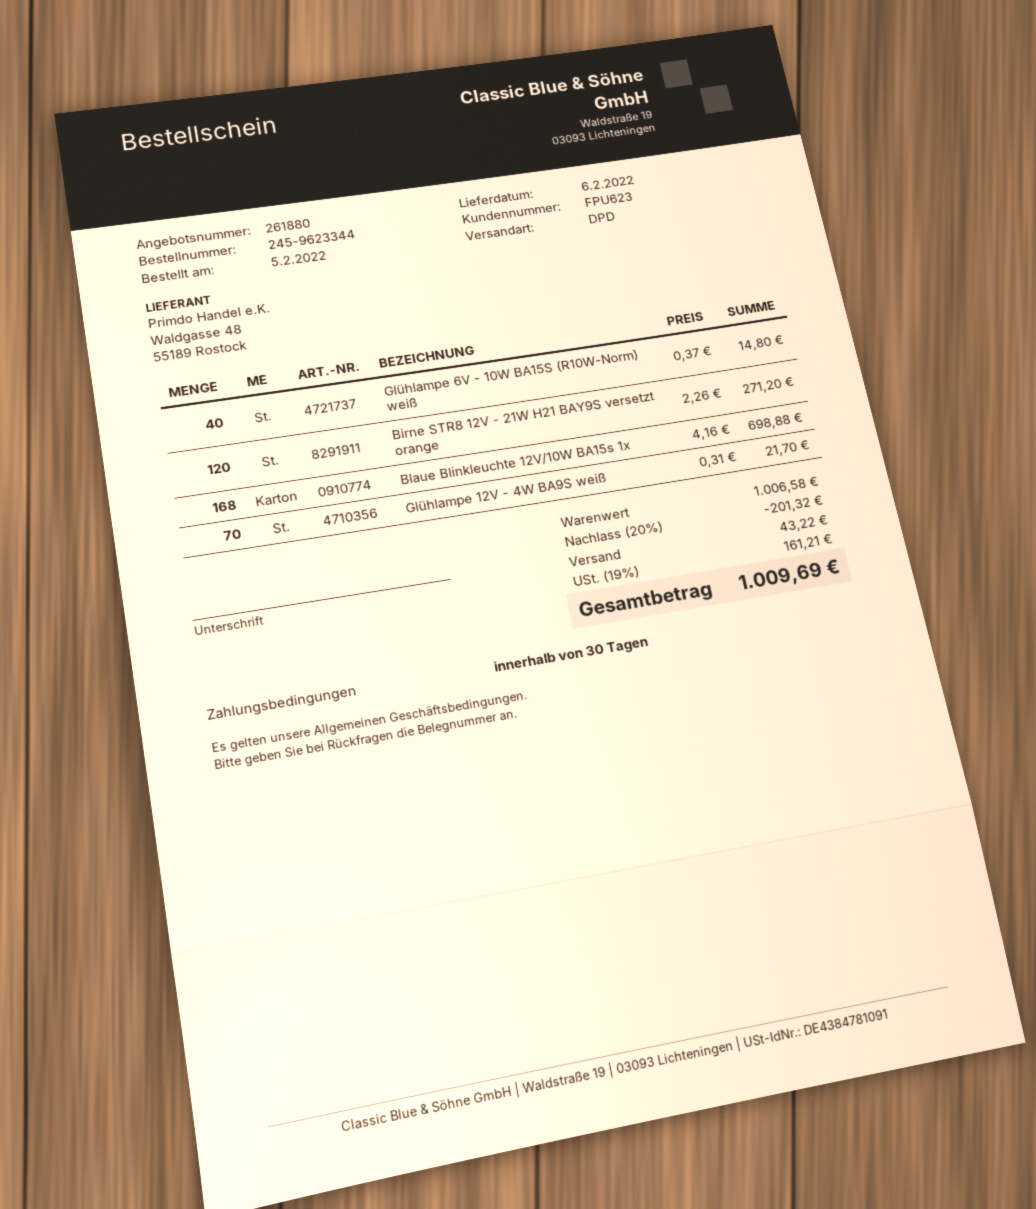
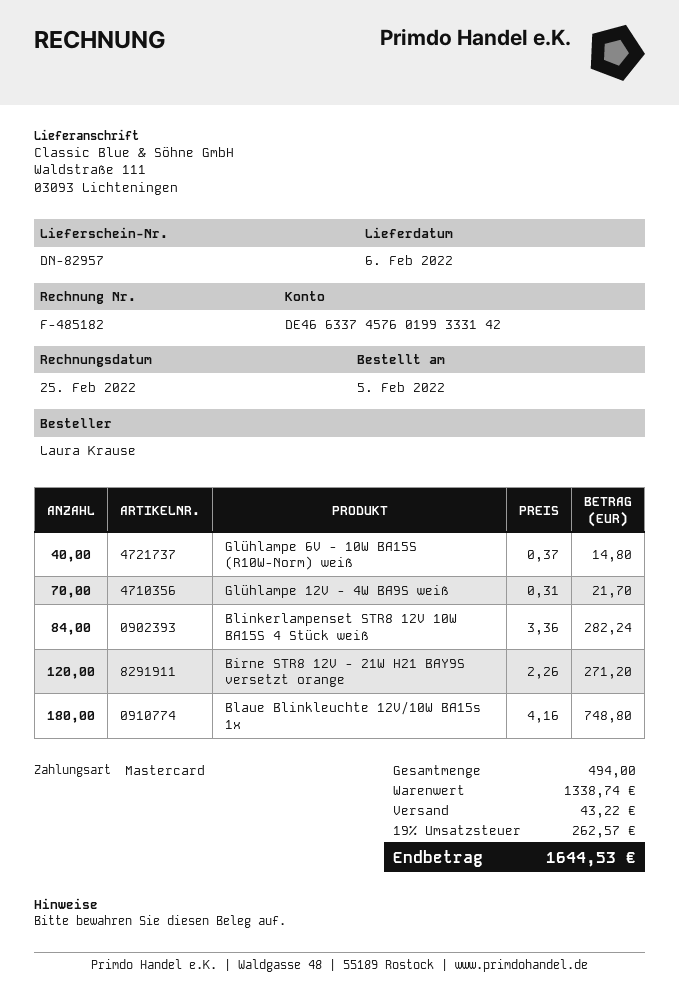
Blaue Blinkleuchte 12V/10W BA15s 1x: 168 x 4.16 = 698.88 -> 180 x 4.16 = 748.80
Blinkerlampenset STR8 12V 10W BA15S 4 Stück weiß: none -> 84 x 3.36 = 282.24
subtotal: 1006.58 -> 1338.74
discount: 20% = 201.32 -> none
tax: 19% = 161.21 -> 19% = 262.57
total: 1009.69 -> 1644.53

